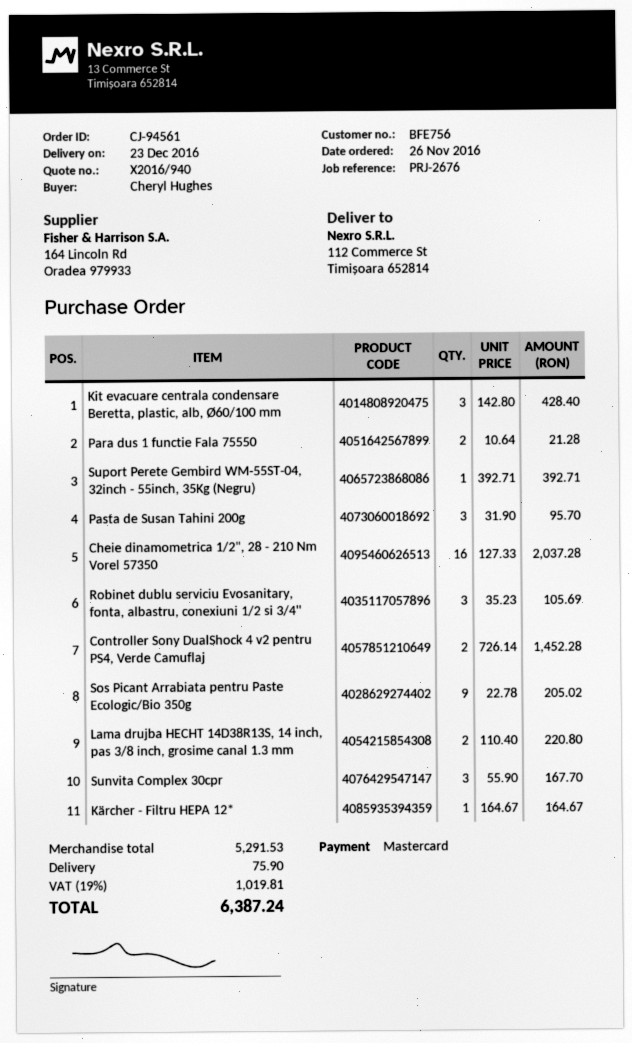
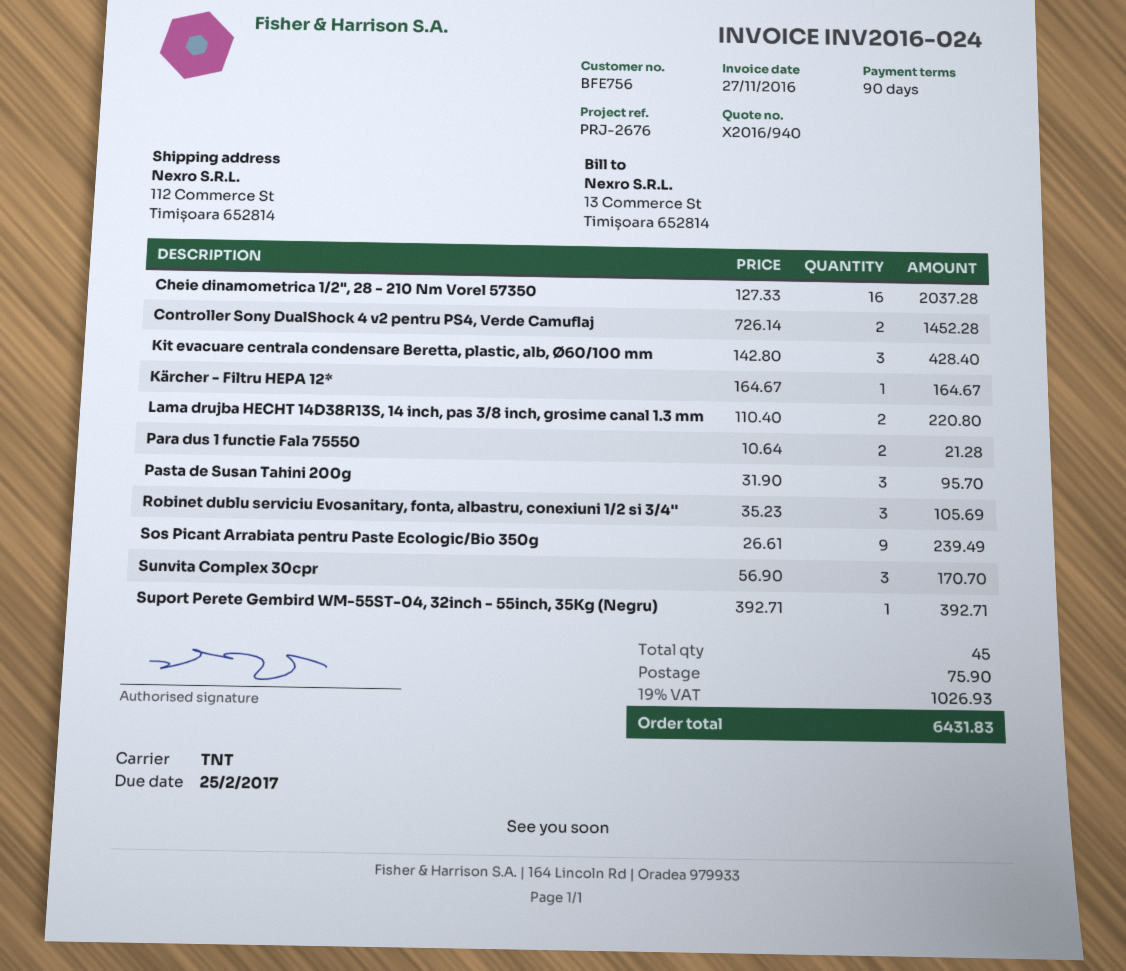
Sos Picant Arrabiata pentru Paste Ecologic/Bio 350g: 9 x 22.78 = 205.02 -> 9 x 26.61 = 239.49
Sunvita Complex 30cpr: 3 x 55.90 = 167.70 -> 3 x 56.90 = 170.70
tax: 19% = 1019.81 -> 19% = 1026.93
total: 6387.24 -> 6431.83

